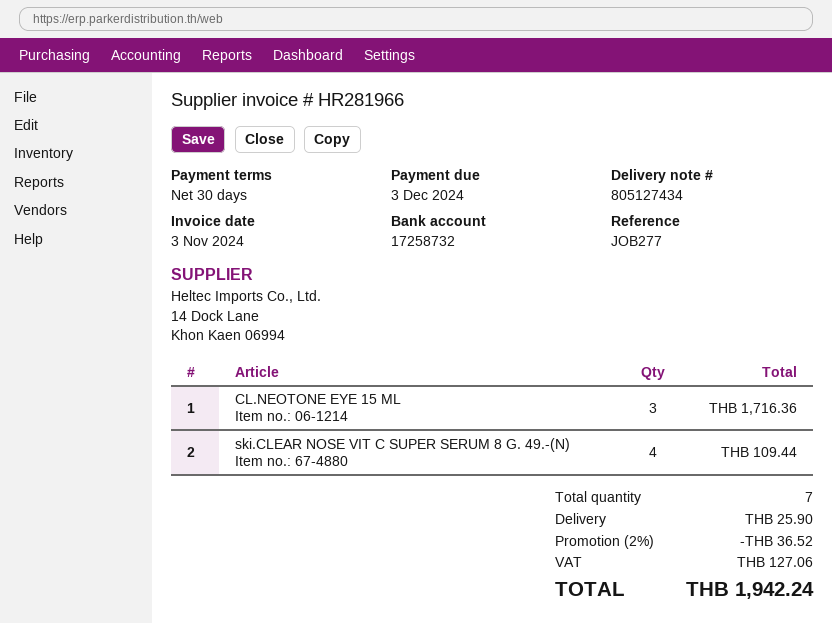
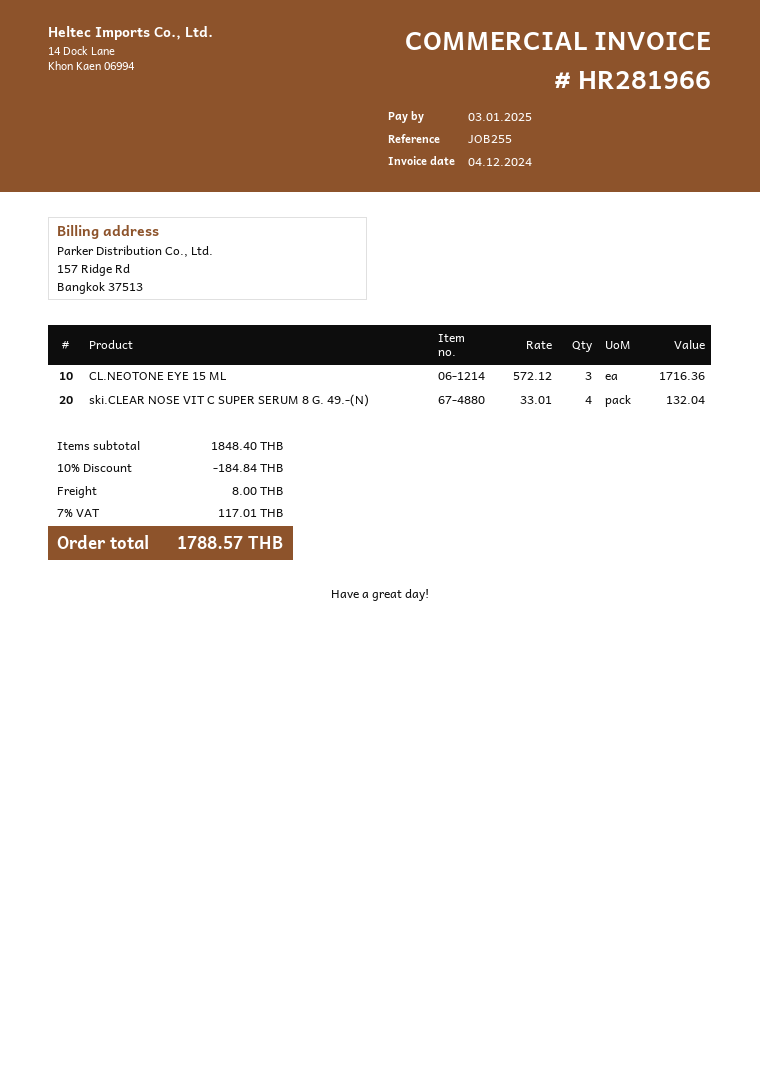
invoice date: 2024-11-03 -> 2024-12-04
due date: 2024-12-03 -> 2025-01-03
reference: JOB277 -> JOB255
ski.CLEAR NOSE VIT C SUPER SERUM 8 G. 49.-(N): 4 for 109.44 -> 4 for 132.04
discount: 2% = 36.52 -> 10% = 184.84
shipping: 25.90 -> 8.00
tax: 127.06 -> 117.01
total: 1942.24 -> 1788.57

